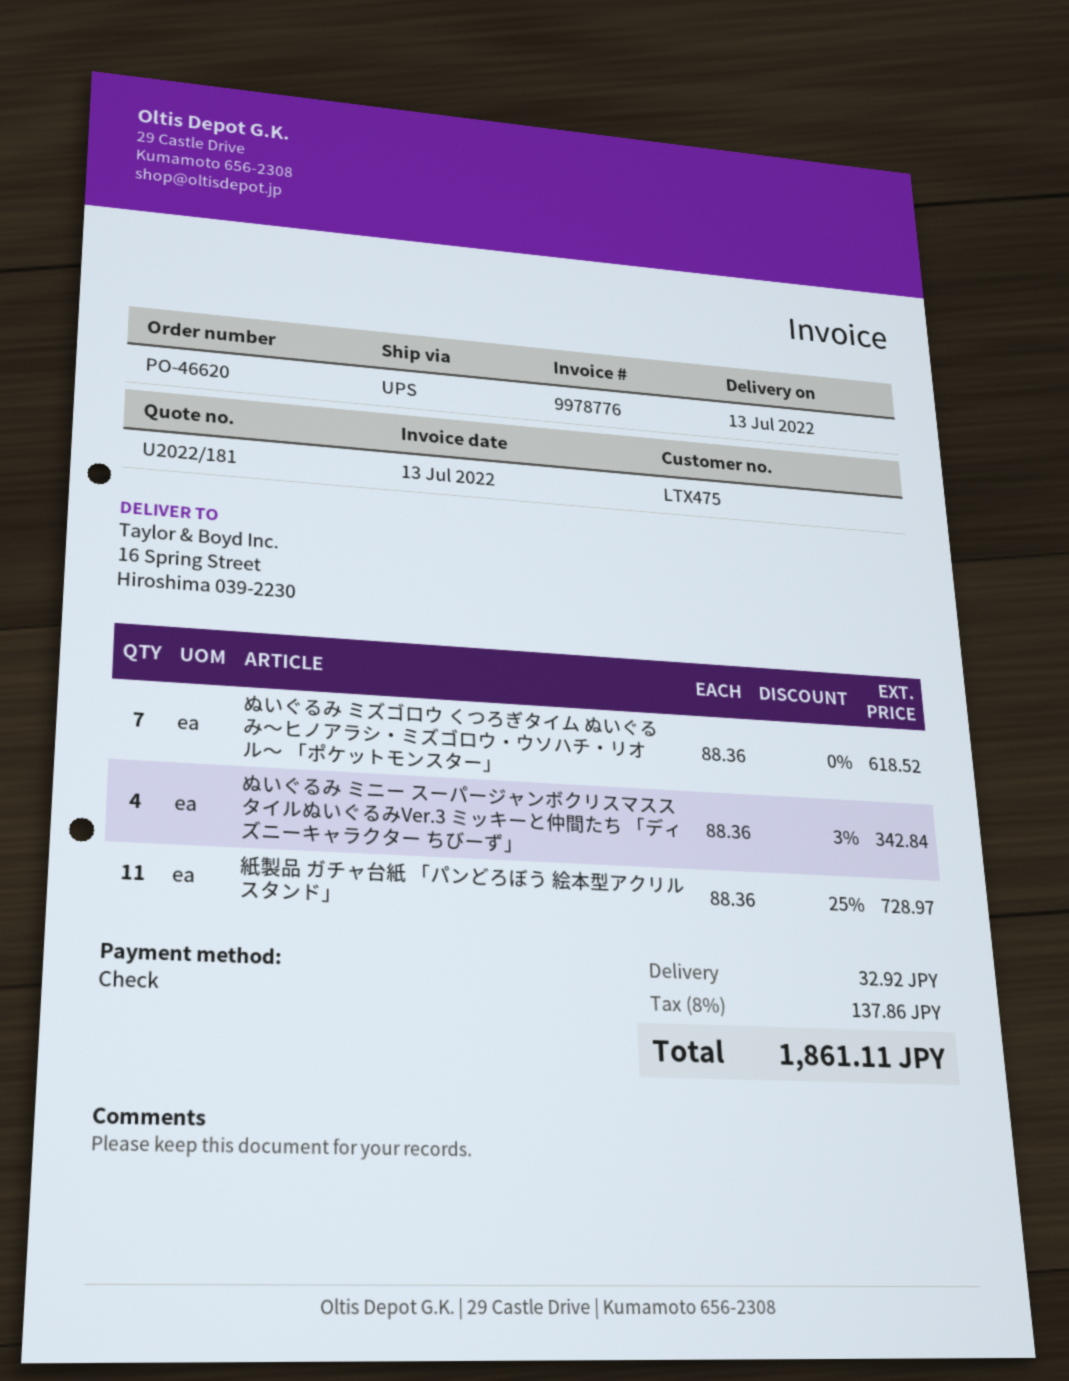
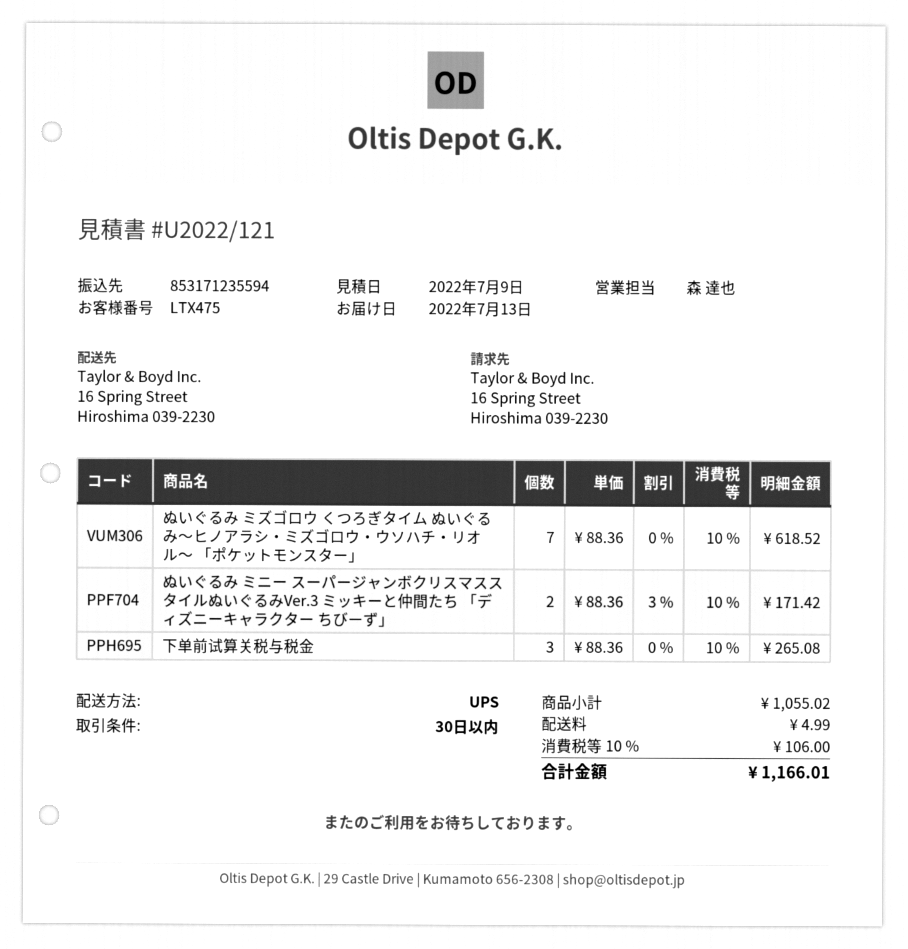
quote number: U2022/181 -> U2022/121
ぬいぐるみ ミニー スーパージャンボクリスマススタイルぬいぐるみVer.3 ミッキーと仲間たち 「ディズニーキャラクター ちびーず」: 4 x 88.36 - 3% = 342.84 -> 2 x 88.36 - 3% = 171.42
紙製品 ガチャ台紙 「パンどろぼう 絵本型アクリルスタンド」: 11 x 88.36 - 25% = 728.97 -> none
下单前试算关税与税金: none -> 3 x 88.36 = 265.08
shipping: 32.92 -> 4.99
tax: 8% = 137.86 -> 10% = 106.00
total: 1861.11 -> 1166.01

